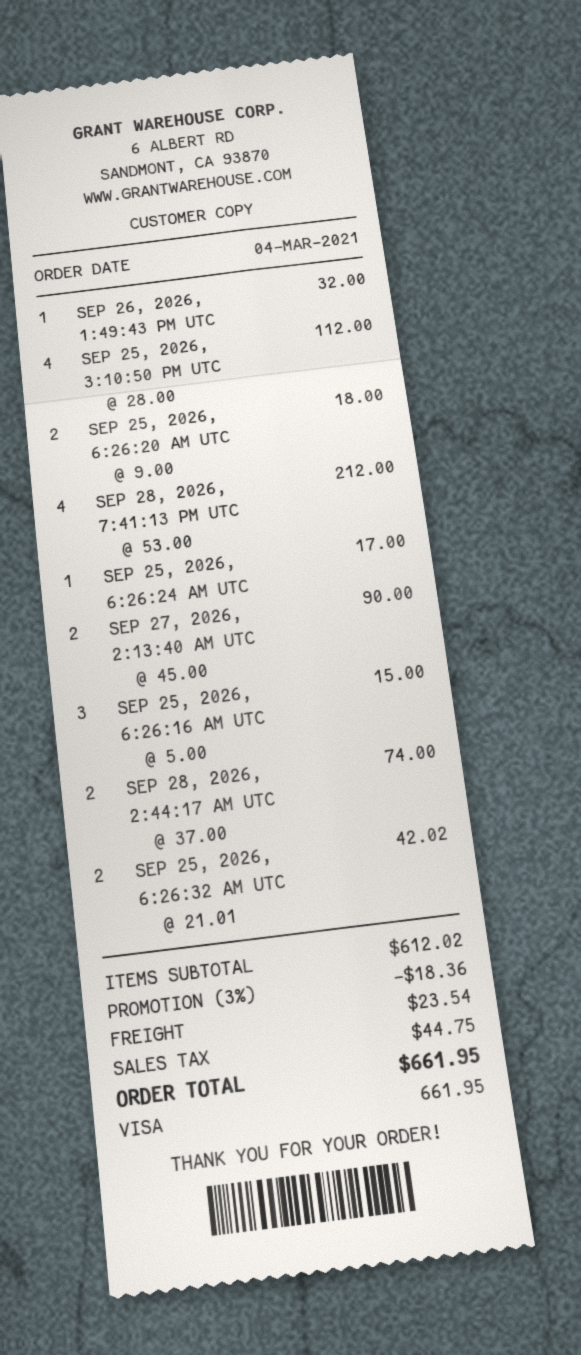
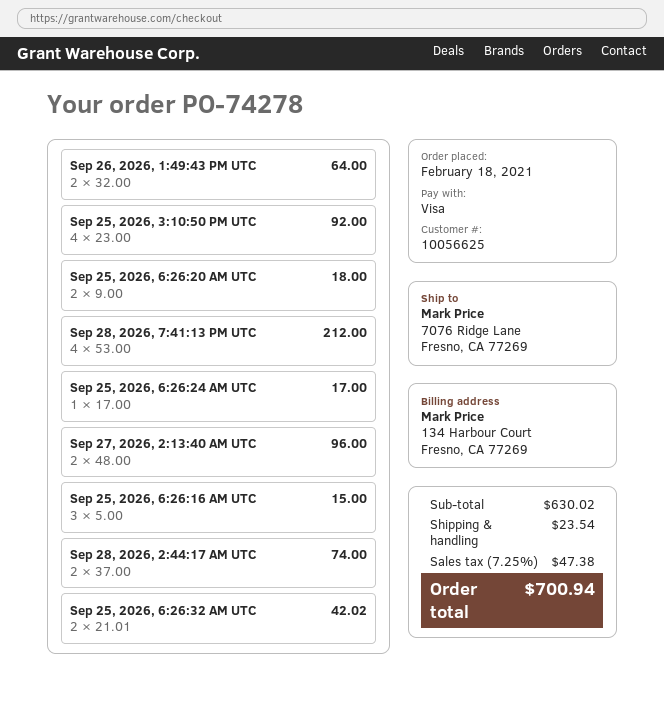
order date: 2021-03-04 -> 2021-02-18
SEP 26, 2026, 1:49:43 PM UTC: 1 x 32.00 = 32.00 -> 2 x 32.00 = 64.00
SEP 25, 2026, 3:10:50 PM UTC: 4 x 28.00 = 112.00 -> 4 x 23.00 = 92.00
SEP 27, 2026, 2:13:40 AM UTC: 2 x 45.00 = 90.00 -> 2 x 48.00 = 96.00
subtotal: 612.02 -> 630.02
discount: 3% = 18.36 -> none
tax: 44.75 -> 47.38
total: 661.95 -> 700.94

